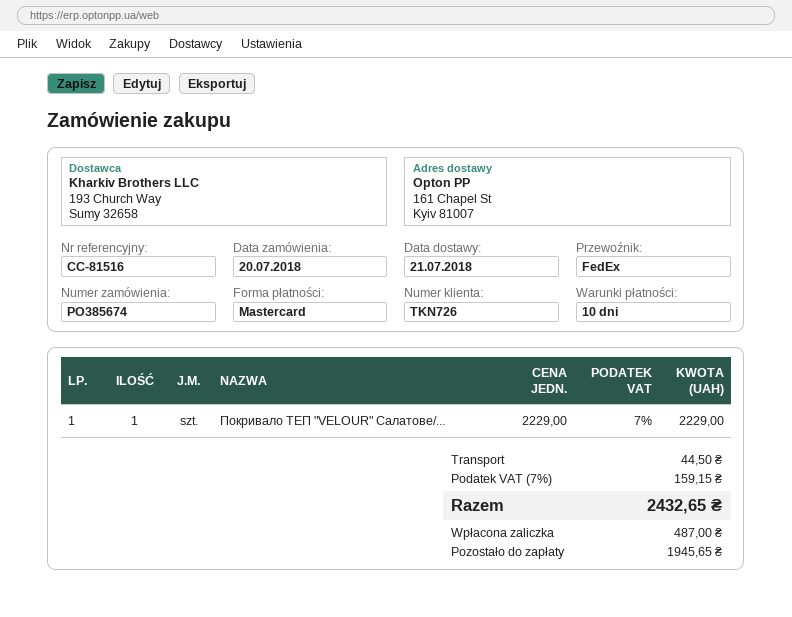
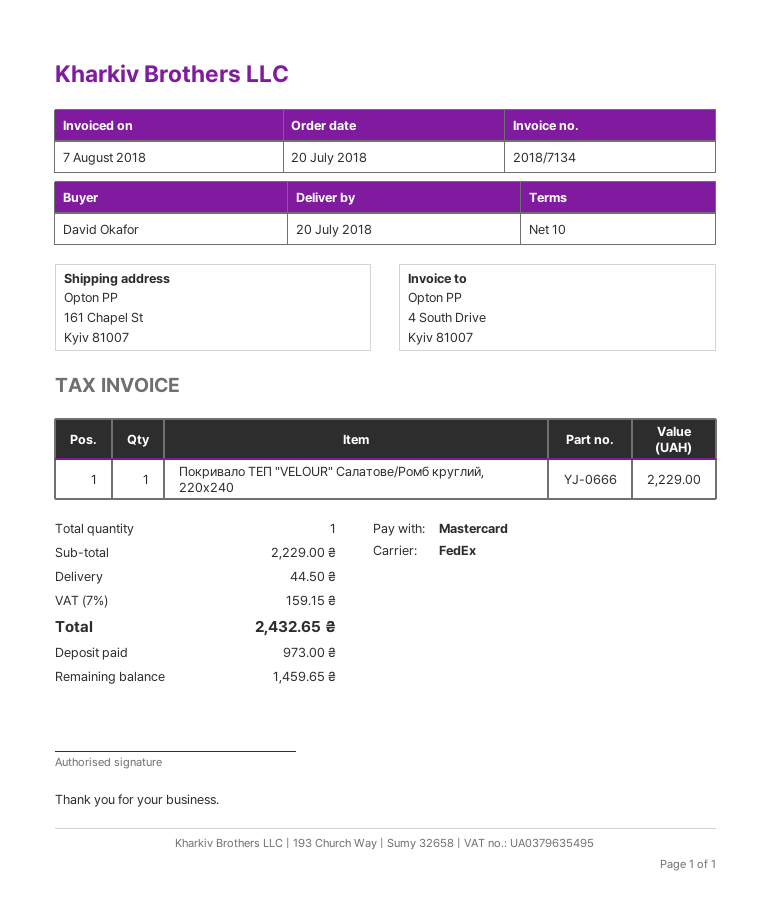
delivery date: 2018-07-21 -> 2018-07-20
deposit: 487.00 -> 973.00
balance: 1945.65 -> 1459.65

